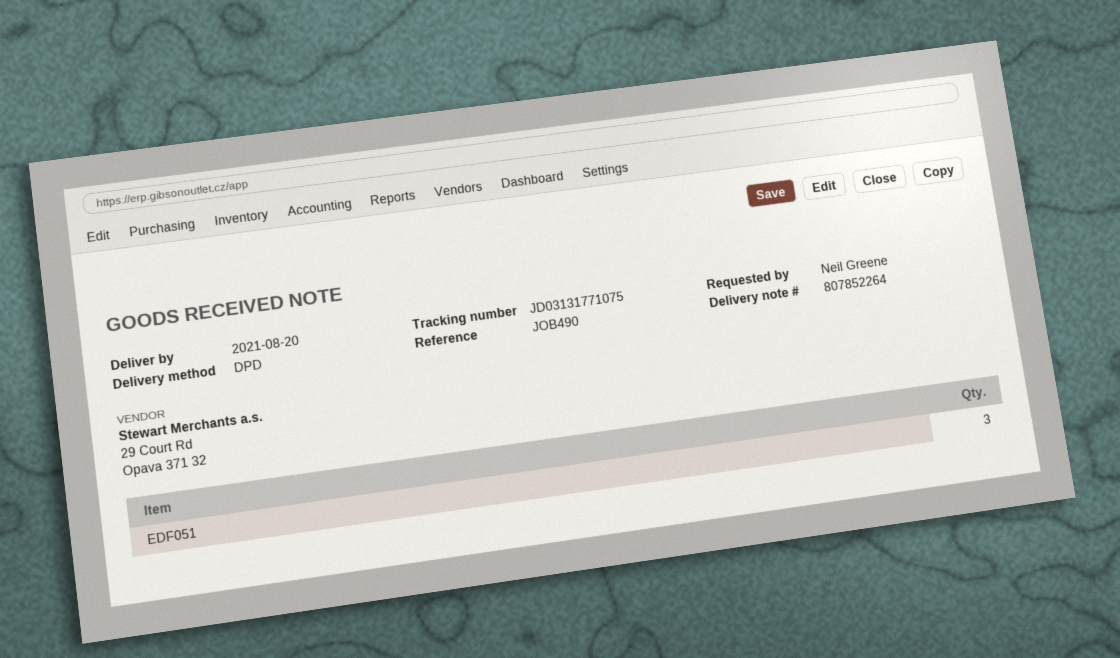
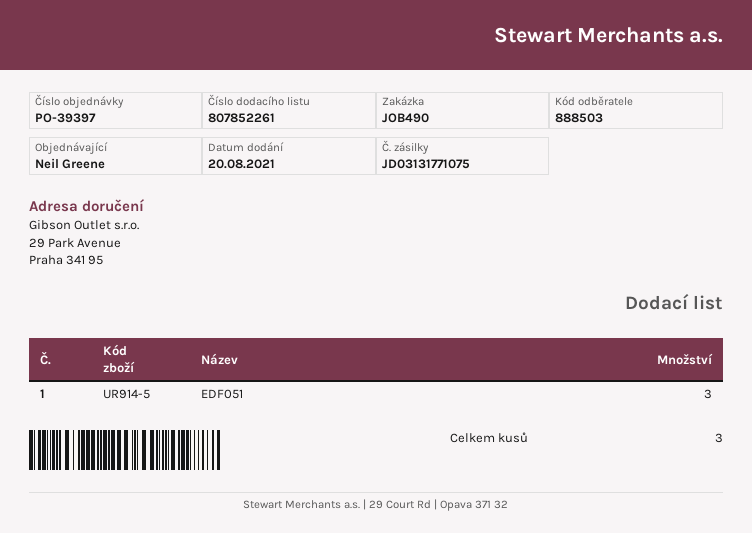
delivery note number: 807852264 -> 807852261

